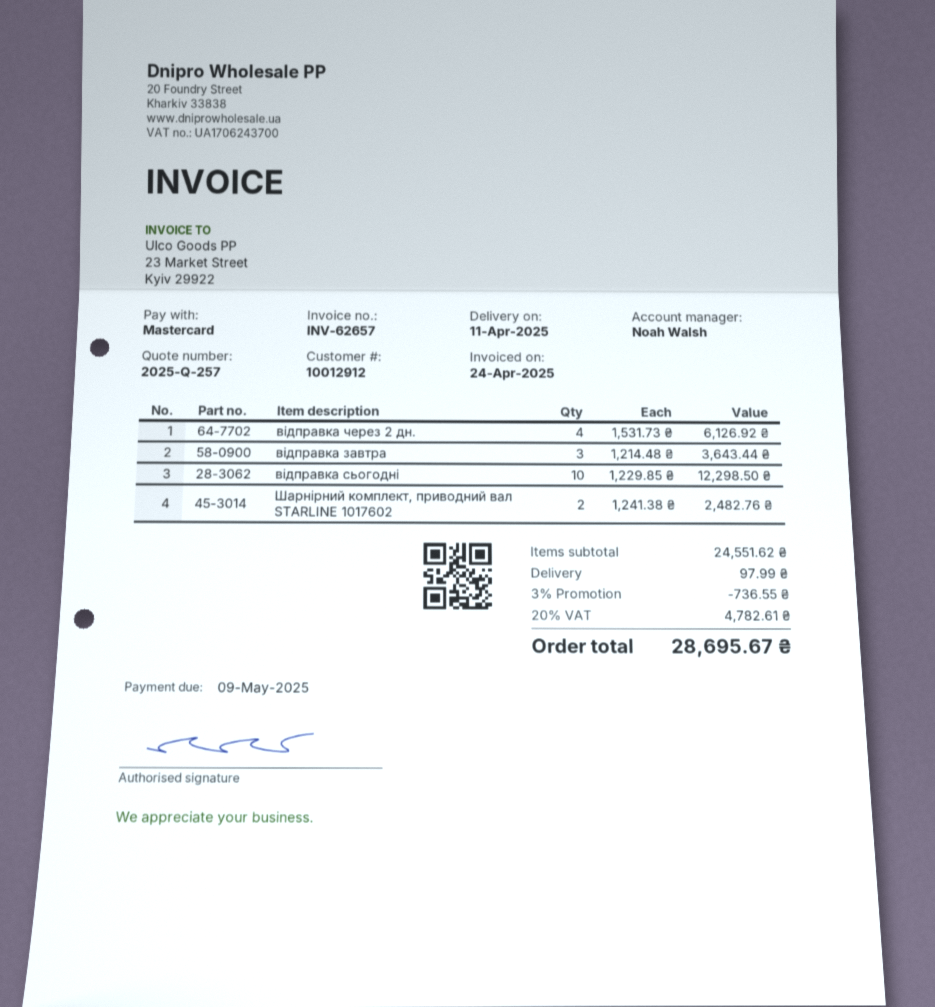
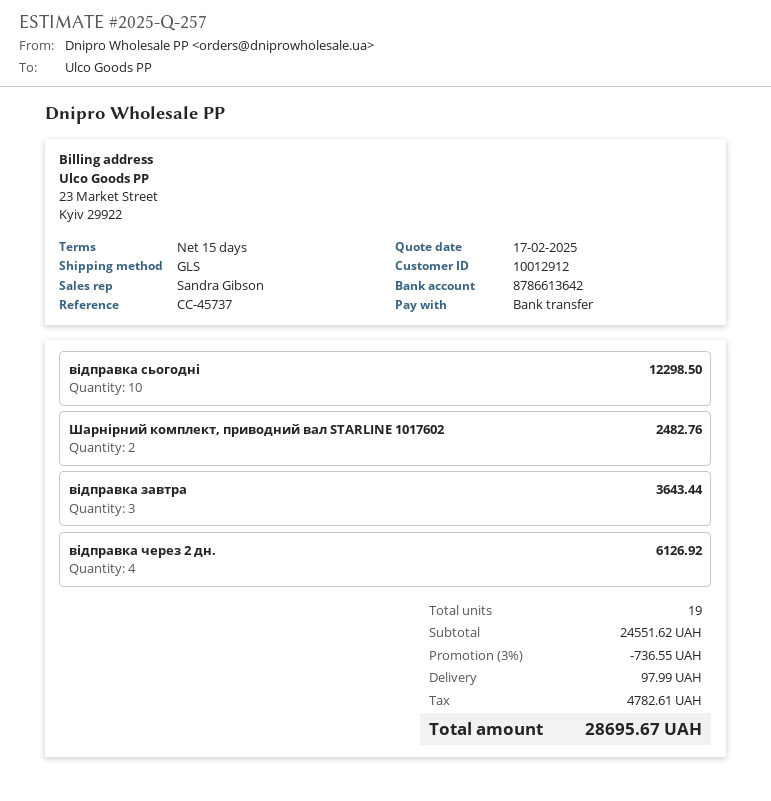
sales rep: Noah Walsh -> Sandra Gibson
payment method: Mastercard -> bank transfer

